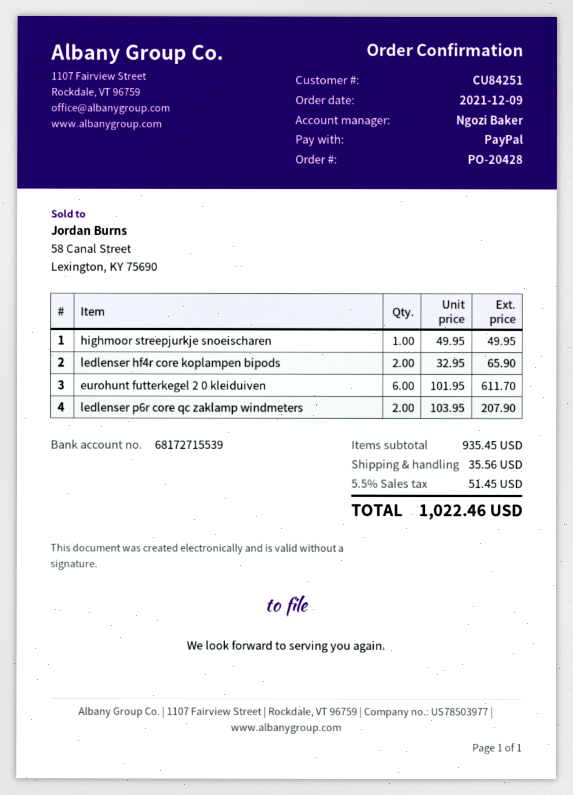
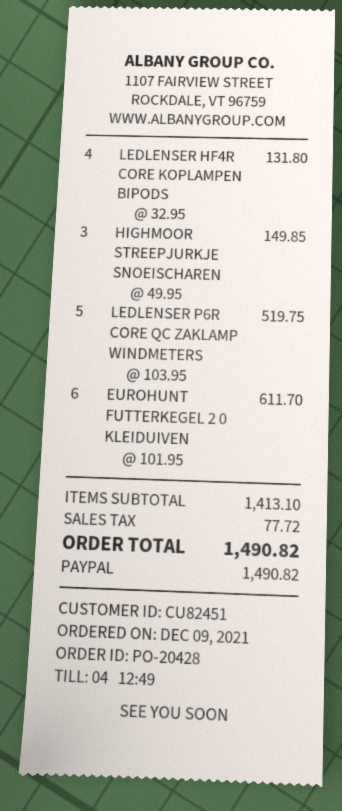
customer number: CU84251 -> CU82451
highmoor streepjurkje snoeischaren: 1 x 49.95 = 49.95 -> 3 x 49.95 = 149.85
ledlenser hf4r core koplampen bipods: 2 x 32.95 = 65.90 -> 4 x 32.95 = 131.80
ledlenser p6r core qc zaklamp windmeters: 2 x 103.95 = 207.90 -> 5 x 103.95 = 519.75
subtotal: 935.45 -> 1413.10
shipping: 35.56 -> none
tax: 51.45 -> 77.72
total: 1022.46 -> 1490.82

